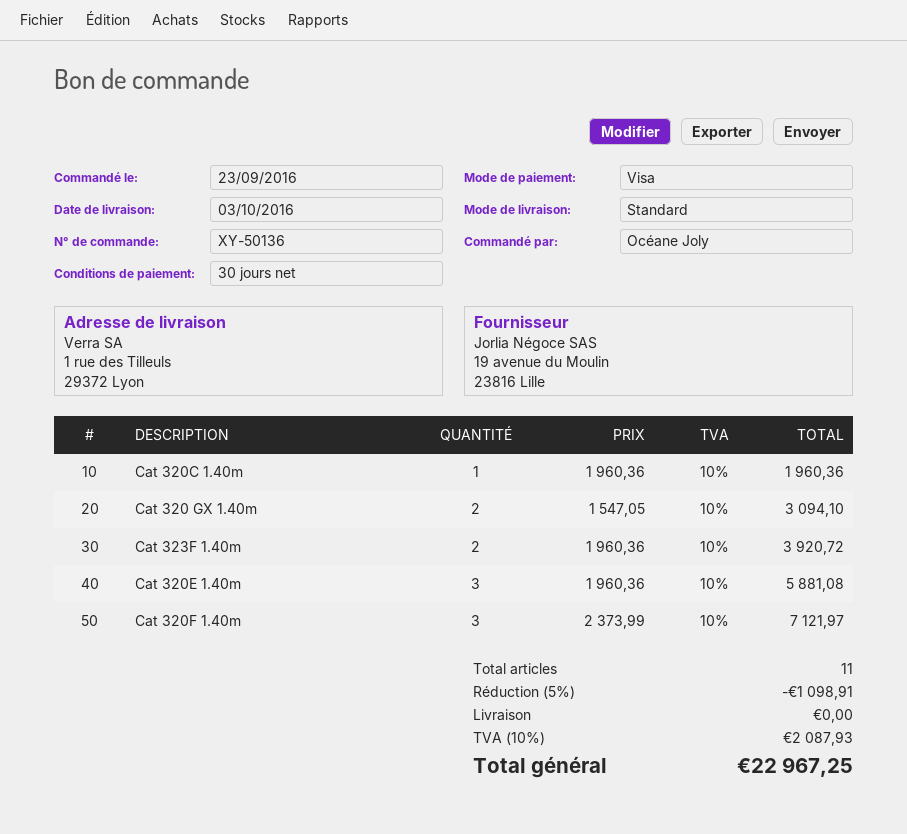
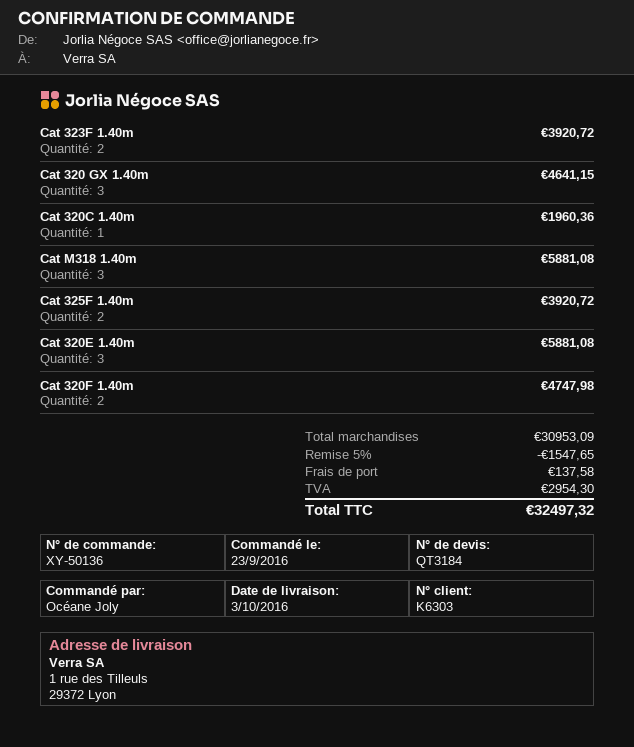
Cat 320 GX 1.40m: 2 for 3094.10 -> 3 for 4641.15
Cat 320F 1.40m: 3 for 7121.97 -> 2 for 4747.98
Cat M318 1.40m: none -> 3 for 5881.08
Cat 325F 1.40m: none -> 2 for 3920.72
discount: 5% = 1098.91 -> 5% = 1547.65
shipping: 0.00 -> 137.58
tax: 2087.93 -> 2954.30
total: 22967.25 -> 32497.32

